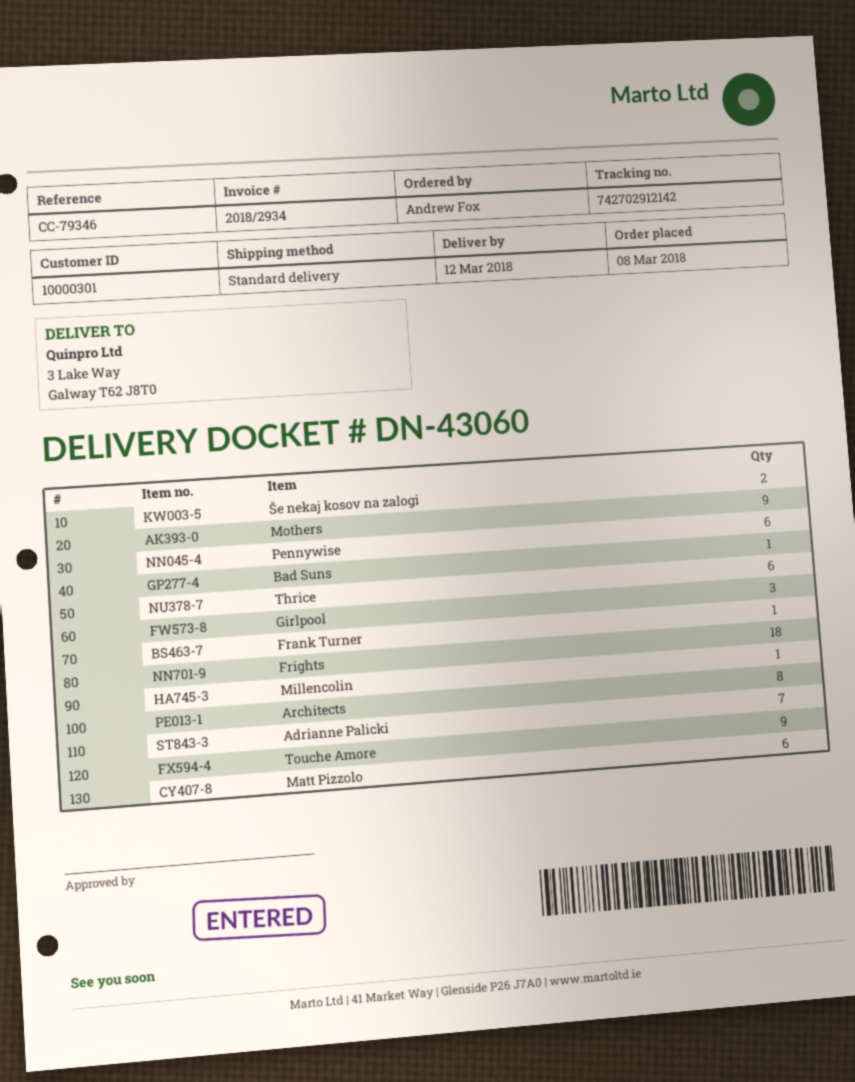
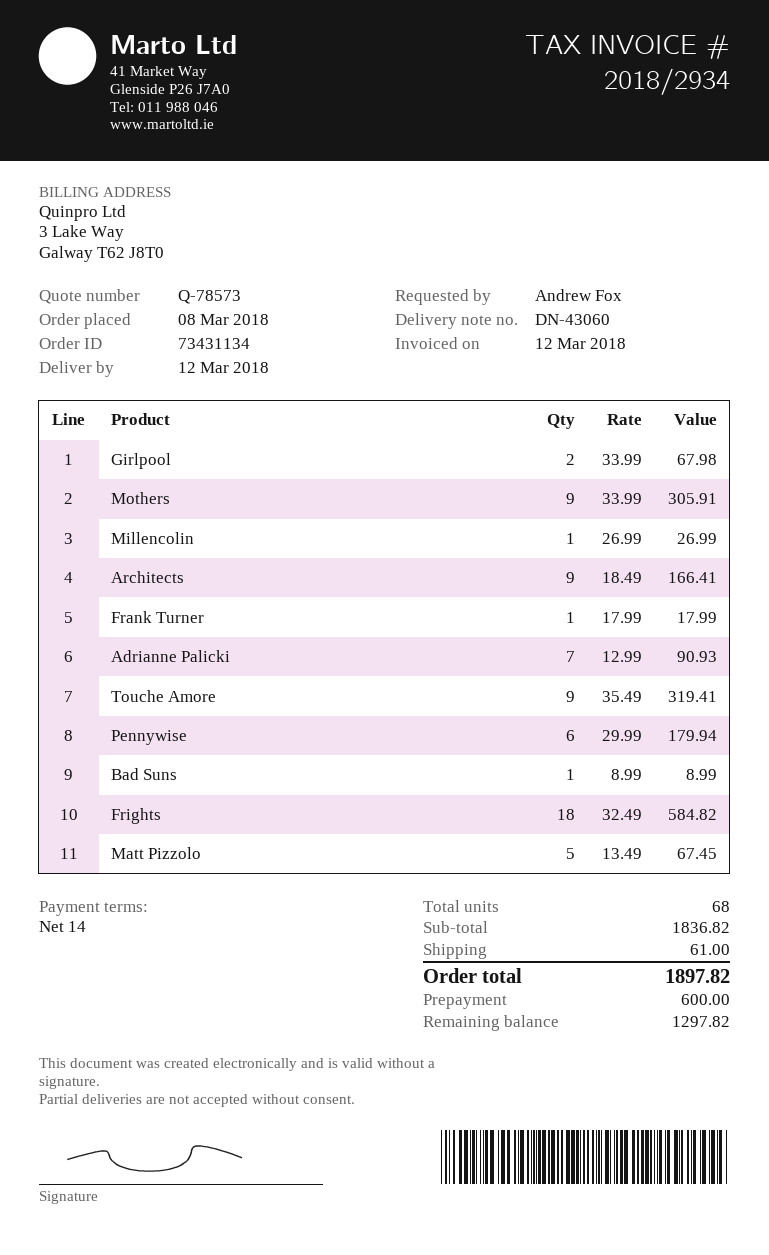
Še nekaj kosov na zalogi: 2 -> none
Thrice: 6 -> none
Girlpool: 3 -> 2
Architects: 8 -> 9
Matt Pizzolo: 6 -> 5

